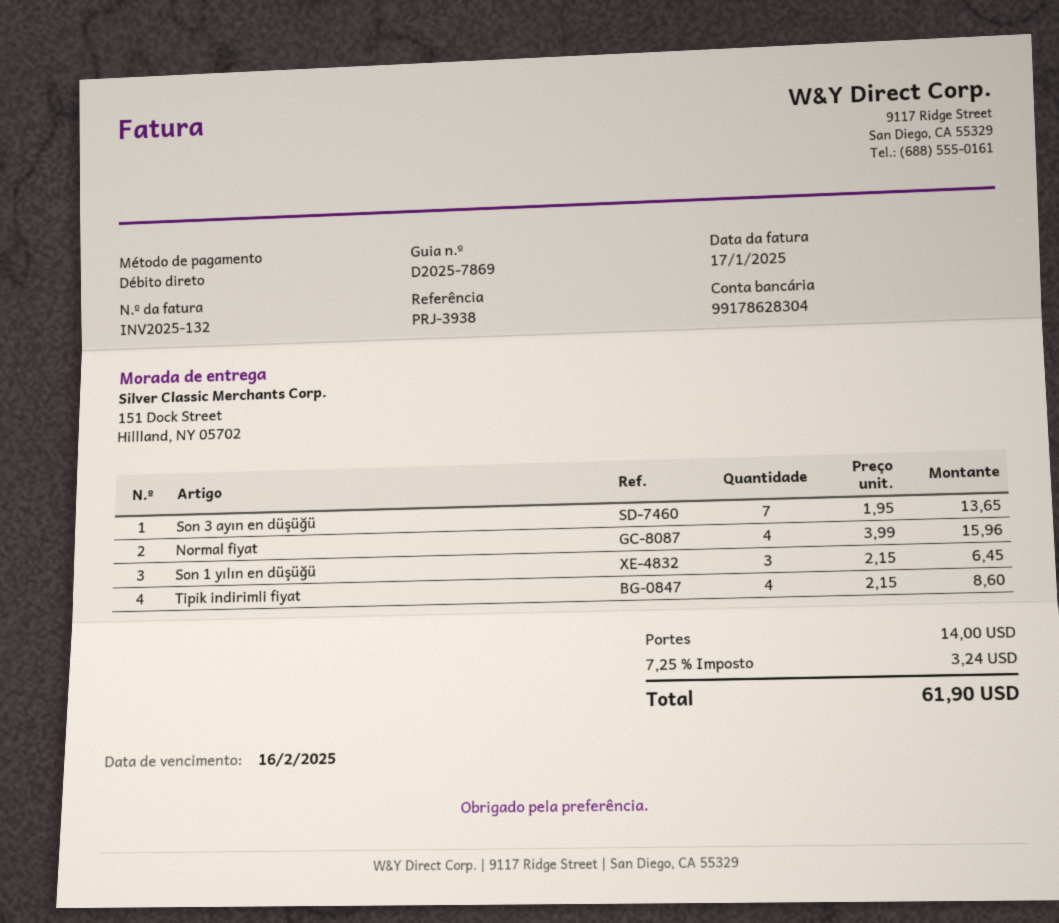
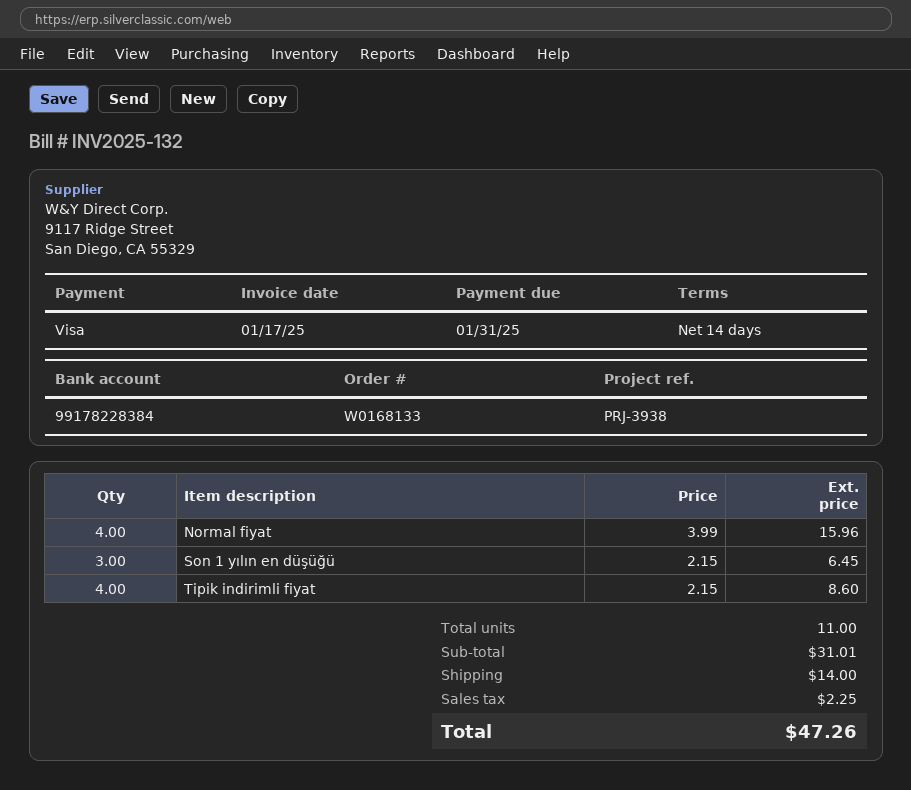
due date: 2025-02-16 -> 2025-01-31
payment method: direct debit -> Visa
bank account: 99178628304 -> 99178228384
Son 3 ayın en düşüğü: 7 x 1.95 = 13.65 -> none
tax: 3.24 -> 2.25
total: 61.90 -> 47.26

